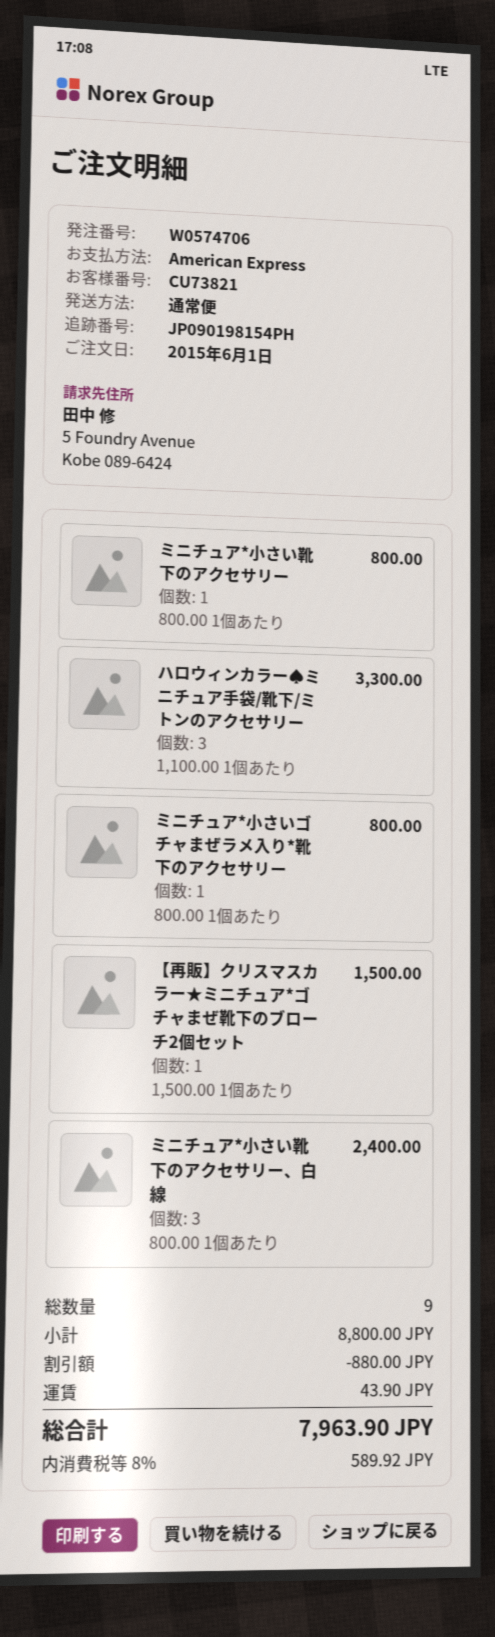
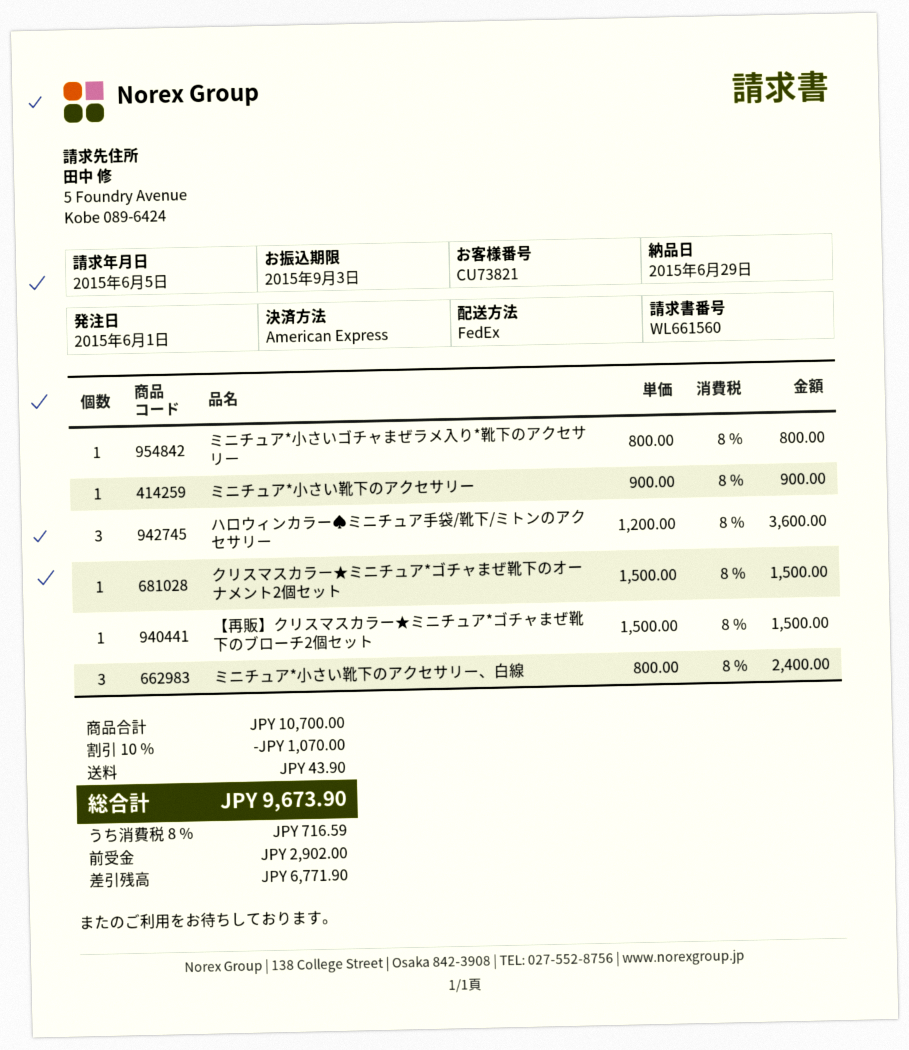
shipping method: standard -> FedEx
ミニチュア*小さい靴下のアクセサリー: 1 x 800.00 = 800.00 -> 1 x 900.00 = 900.00
ハロウィンカラー♠ミニチュア手袋/靴下/ミトンのアクセサリー: 3 x 1100.00 = 3300.00 -> 3 x 1200.00 = 3600.00
クリスマスカラー★ミニチュア*ゴチャまぜ靴下のオーナメント2個セット: none -> 1 x 1500.00 = 1500.00
subtotal: 8800.00 -> 10700.00
discount: 880.00 -> 1070.00
tax: 8% = 589.92 -> 8% = 716.59
total: 7963.90 -> 9673.90

